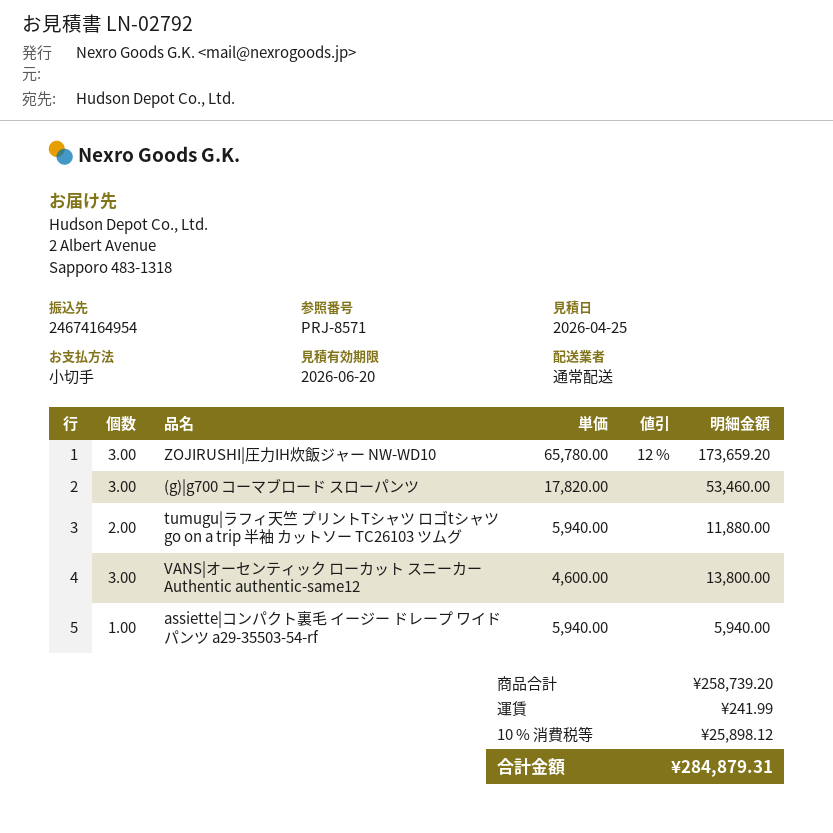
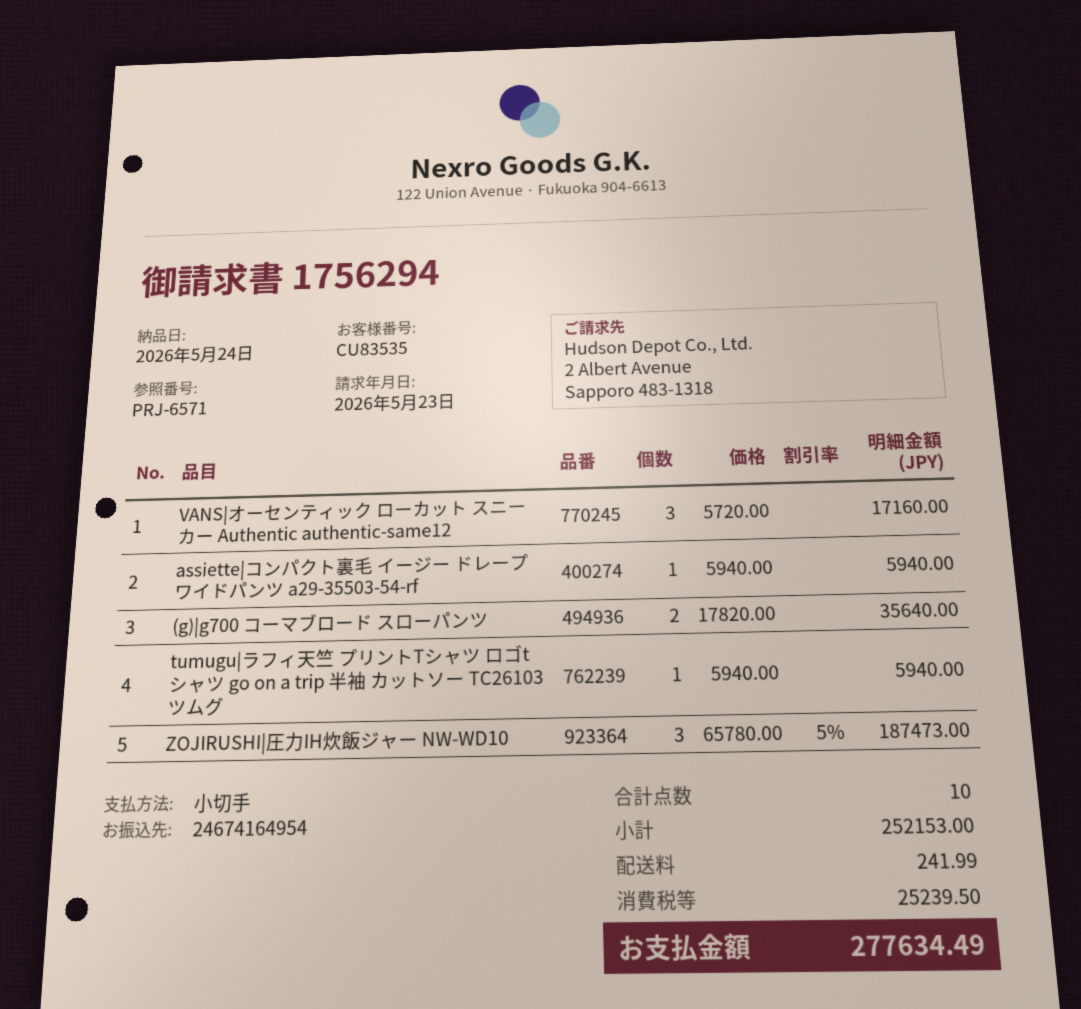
reference: PRJ-8571 -> PRJ-6571
ZOJIRUSHI|圧力IH炊飯ジャー NW-WD10: 3 x 65780.00 - 12% = 173659.20 -> 3 x 65780.00 - 5% = 187473.00
(g)|g700 コーマブロード スローパンツ: 3 x 17820.00 = 53460.00 -> 2 x 17820.00 = 35640.00
tumugu|ラフィ天竺 プリントTシャツ ロゴtシャツ go on a trip 半袖 カットソー TC26103 ツムグ: 2 x 5940.00 = 11880.00 -> 1 x 5940.00 = 5940.00
VANS|オーセンティック ローカット スニーカー Authentic authentic-same12: 3 x 4600.00 = 13800.00 -> 3 x 5720.00 = 17160.00
subtotal: 258739.20 -> 252153.00
tax: 25898.12 -> 25239.50
total: 284879.31 -> 277634.49

